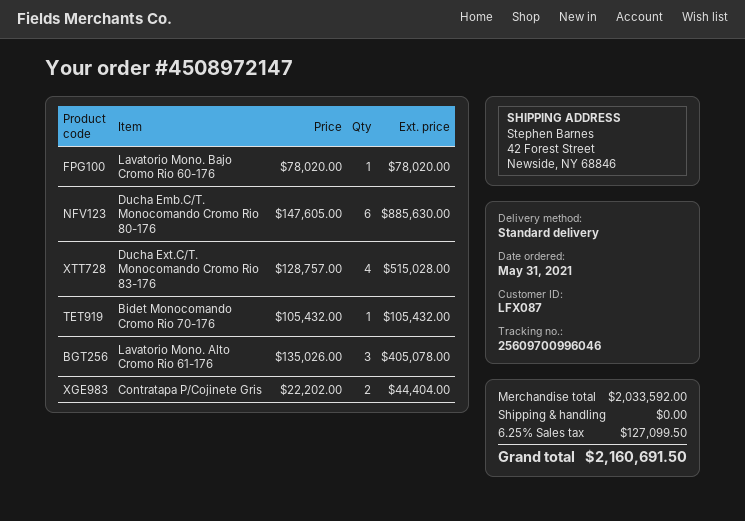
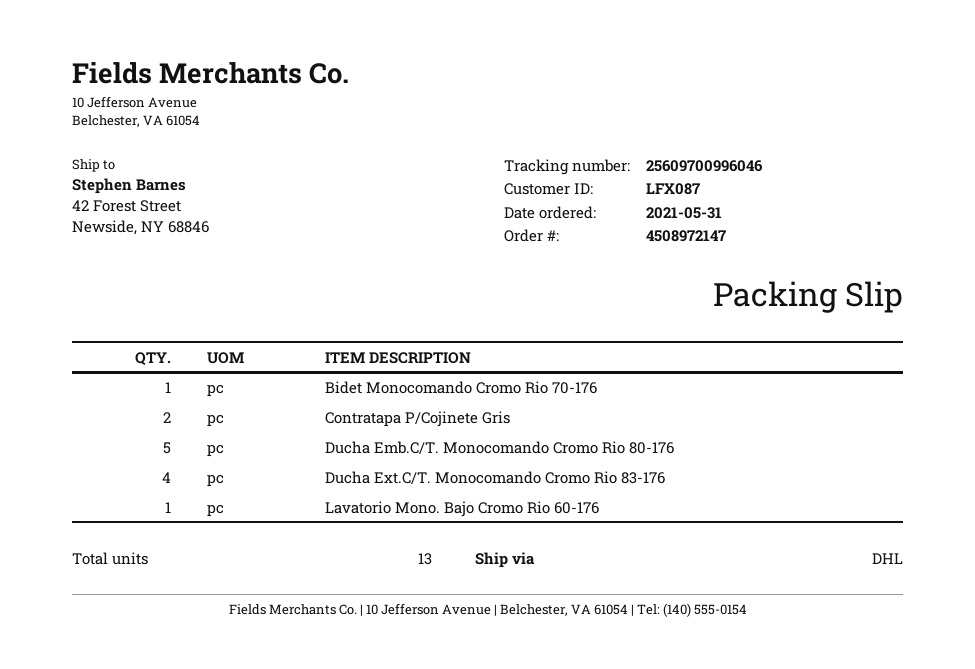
shipping method: standard -> DHL
Ducha Emb.C/T. Monocomando Cromo Rio 80-176: 6 -> 5
Lavatorio Mono. Alto Cromo Rio 61-176: 3 -> none

